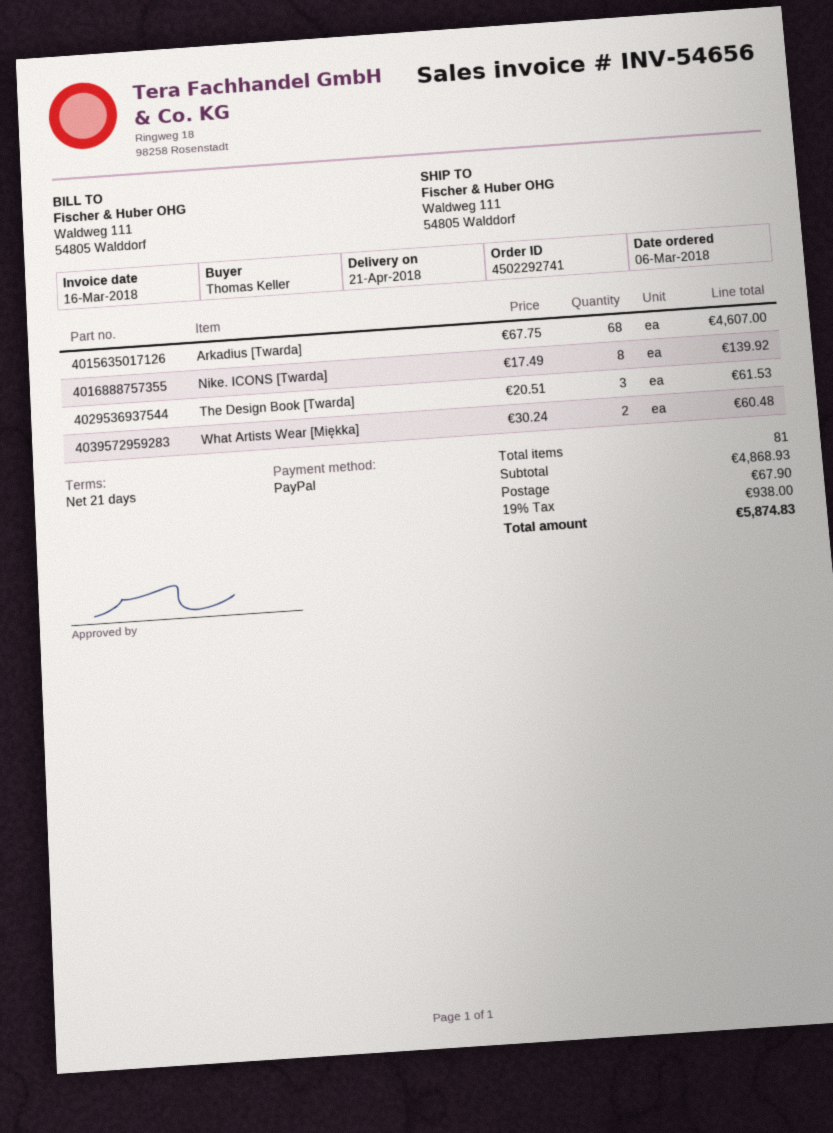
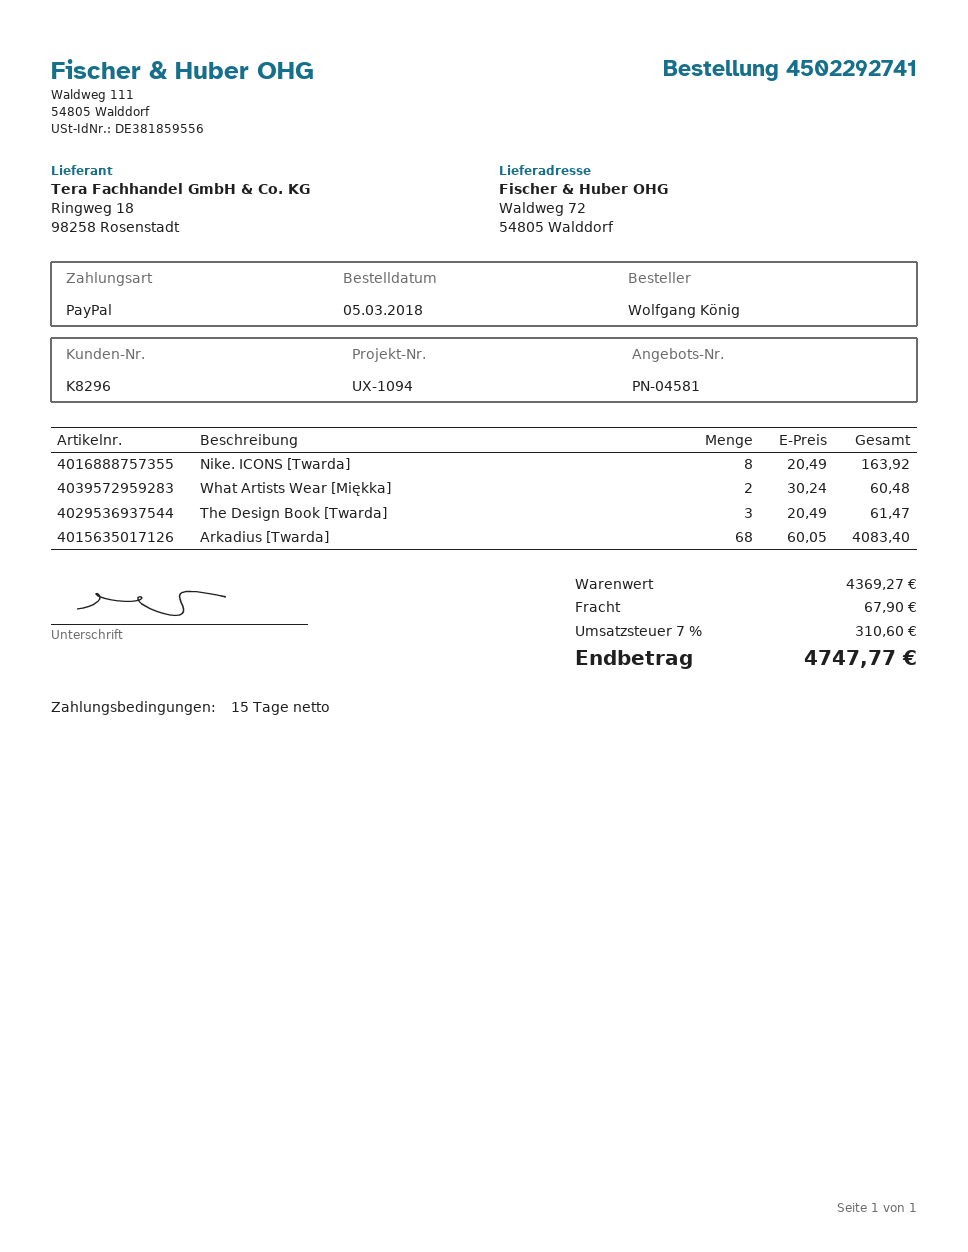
order date: 2018-03-06 -> 2018-03-05
payment terms: 21 days -> 15 days
ordered by: Thomas Keller -> Wolfgang König
ship to: Waldweg 111, 54805 Walddorf -> Waldweg 72, 54805 Walddorf
Arkadius [Twarda]: 68 x 67.75 = 4607.00 -> 68 x 60.05 = 4083.40
Nike. ICONS [Twarda]: 8 x 17.49 = 139.92 -> 8 x 20.49 = 163.92
The Design Book [Twarda]: 3 x 20.51 = 61.53 -> 3 x 20.49 = 61.47
subtotal: 4868.93 -> 4369.27
tax: 19% = 938.00 -> 7% = 310.60
total: 5874.83 -> 4747.77

